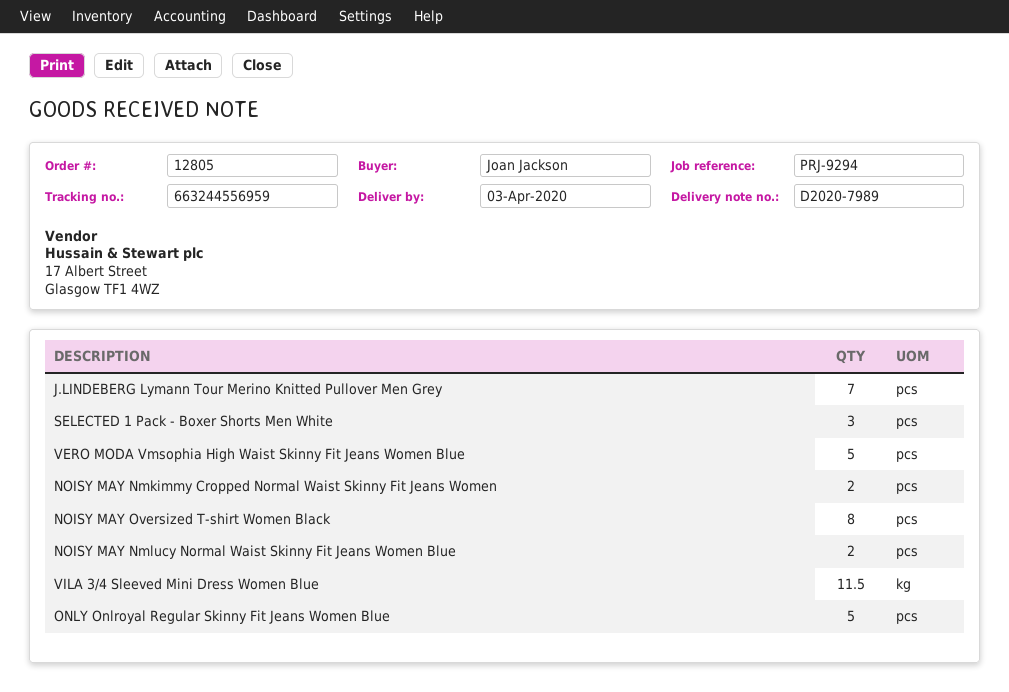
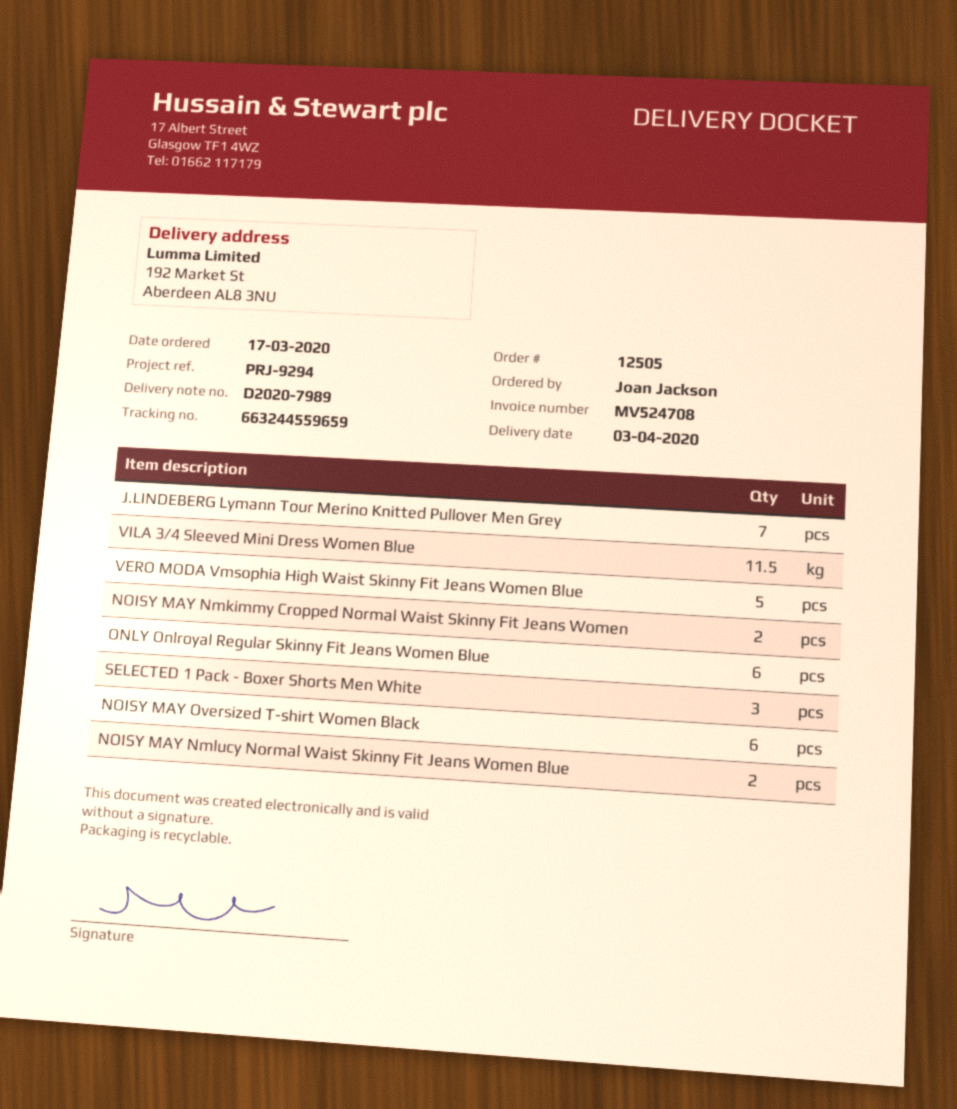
order number: 12805 -> 12505
tracking number: 663244556959 -> 663244559659
NOISY MAY Oversized T-shirt Women Black: 8 -> 6
ONLY Onlroyal Regular Skinny Fit Jeans Women Blue: 5 -> 6

